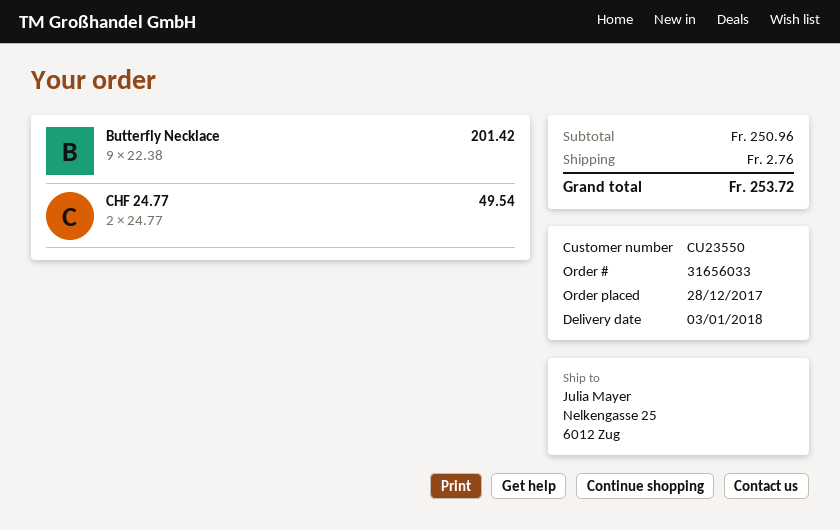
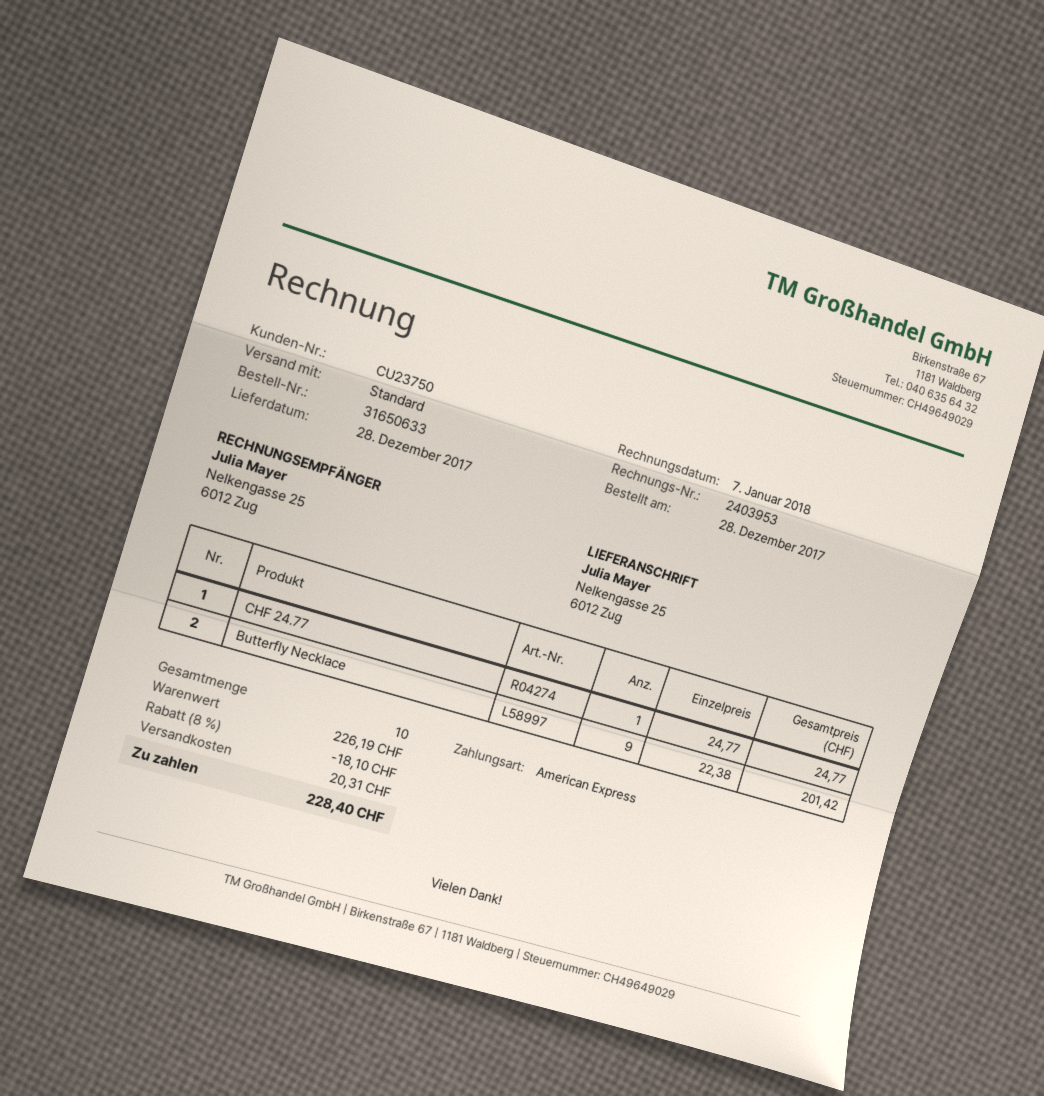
order number: 31656033 -> 31650633
delivery date: 2018-01-03 -> 2017-12-28
customer number: CU23550 -> CU23750
CHF 24.77: 2 x 24.77 = 49.54 -> 1 x 24.77 = 24.77
subtotal: 250.96 -> 226.19
discount: none -> 8% = 18.10
shipping: 2.76 -> 20.31
total: 253.72 -> 228.40

